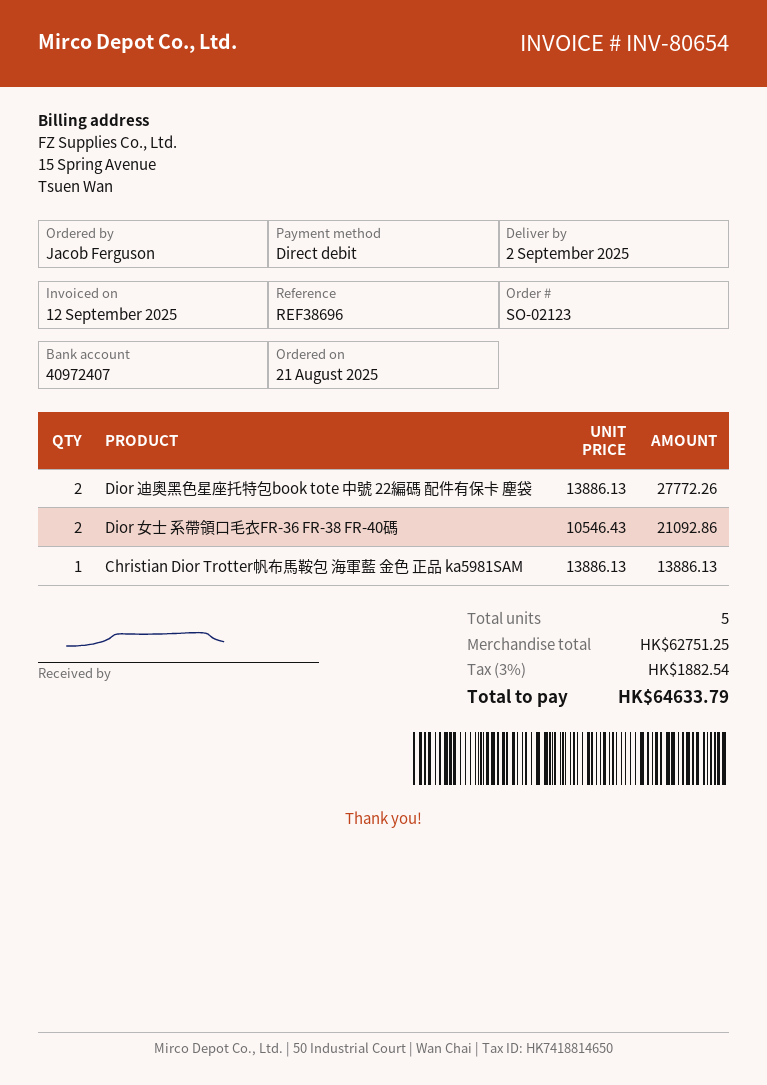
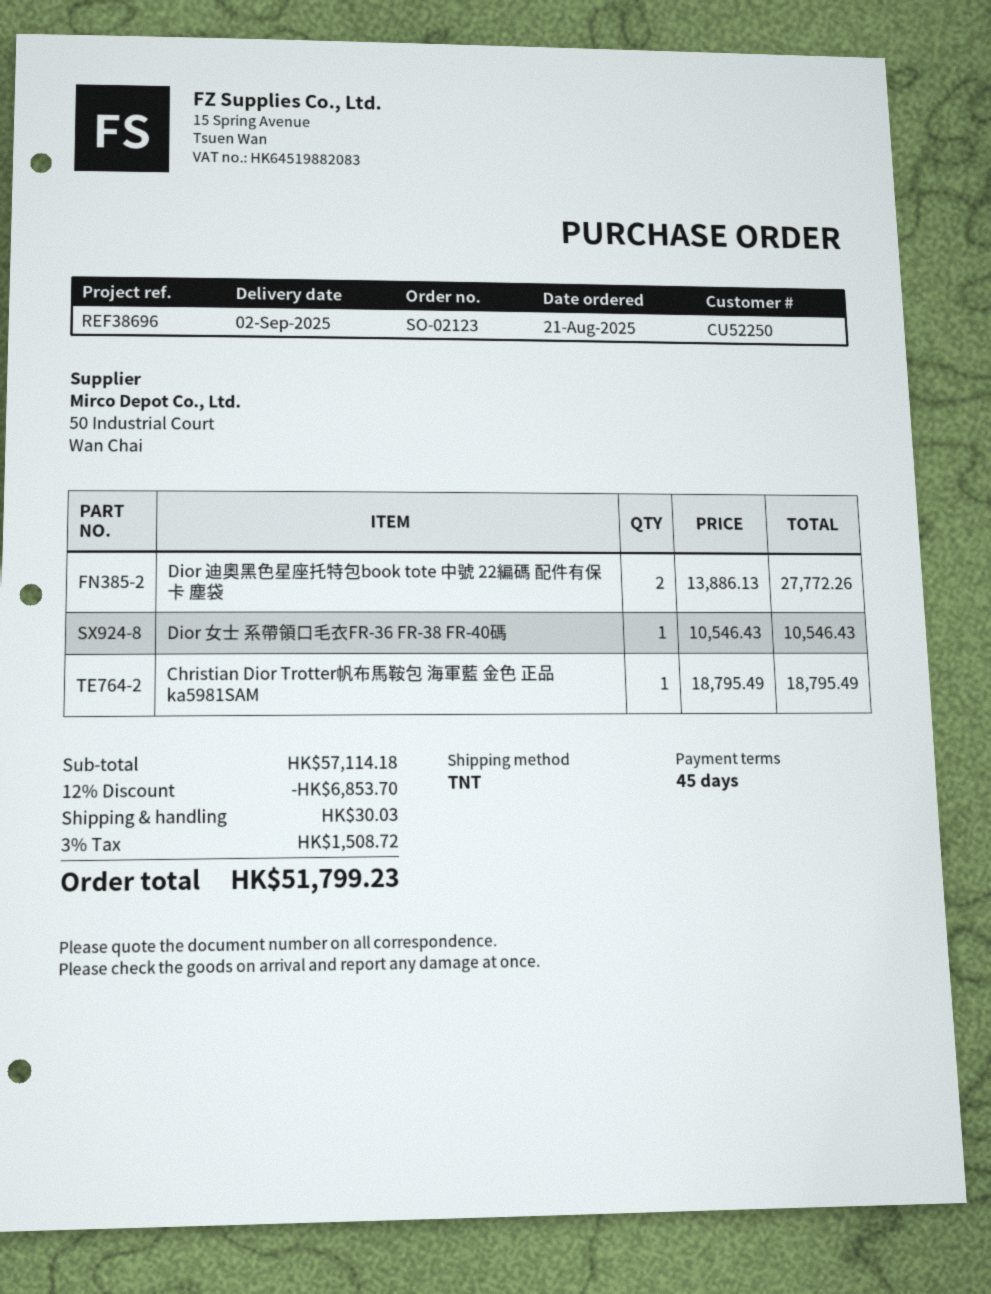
Dior 女士 系帶領口毛衣FR-36 FR-38 FR-40碼: 2 x 10546.43 = 21092.86 -> 1 x 10546.43 = 10546.43
Christian Dior Trotter帆布馬鞍包 海軍藍 金色 正品 ka5981SAM: 1 x 13886.13 = 13886.13 -> 1 x 18795.49 = 18795.49
subtotal: 62751.25 -> 57114.18
discount: none -> 12% = 6853.70
shipping: none -> 30.03
tax: 3% = 1882.54 -> 3% = 1508.72
total: 64633.79 -> 51799.23

